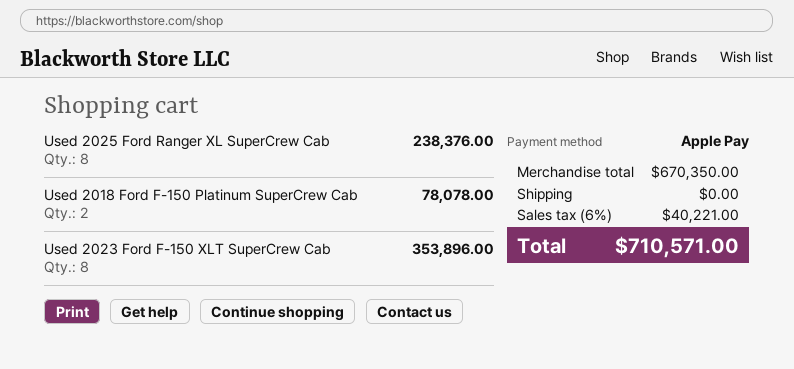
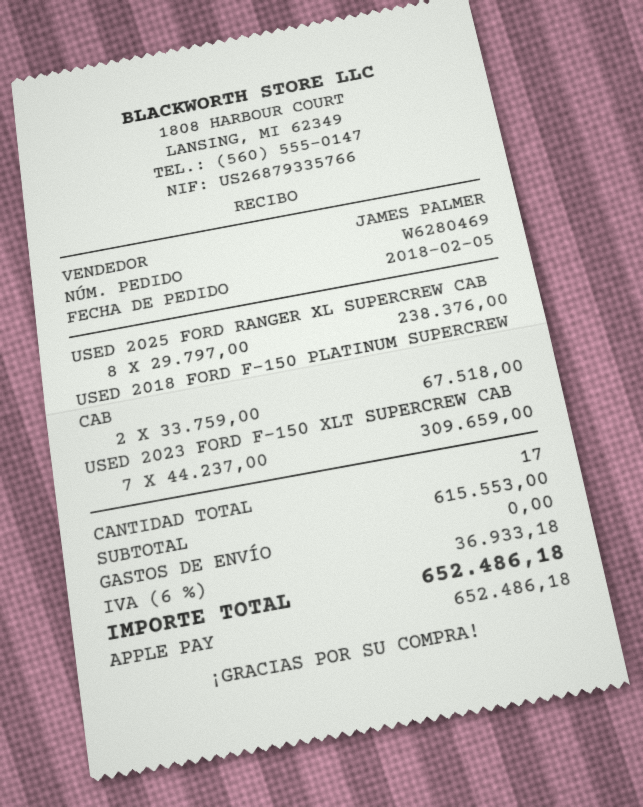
Used 2018 Ford F-150 Platinum SuperCrew Cab: 2 for 78078.00 -> 2 for 67518.00
Used 2023 Ford F-150 XLT SuperCrew Cab: 8 for 353896.00 -> 7 for 309659.00
subtotal: 670350.00 -> 615553.00
tax: 6% = 40221.00 -> 6% = 36933.18
total: 710571.00 -> 652486.18

